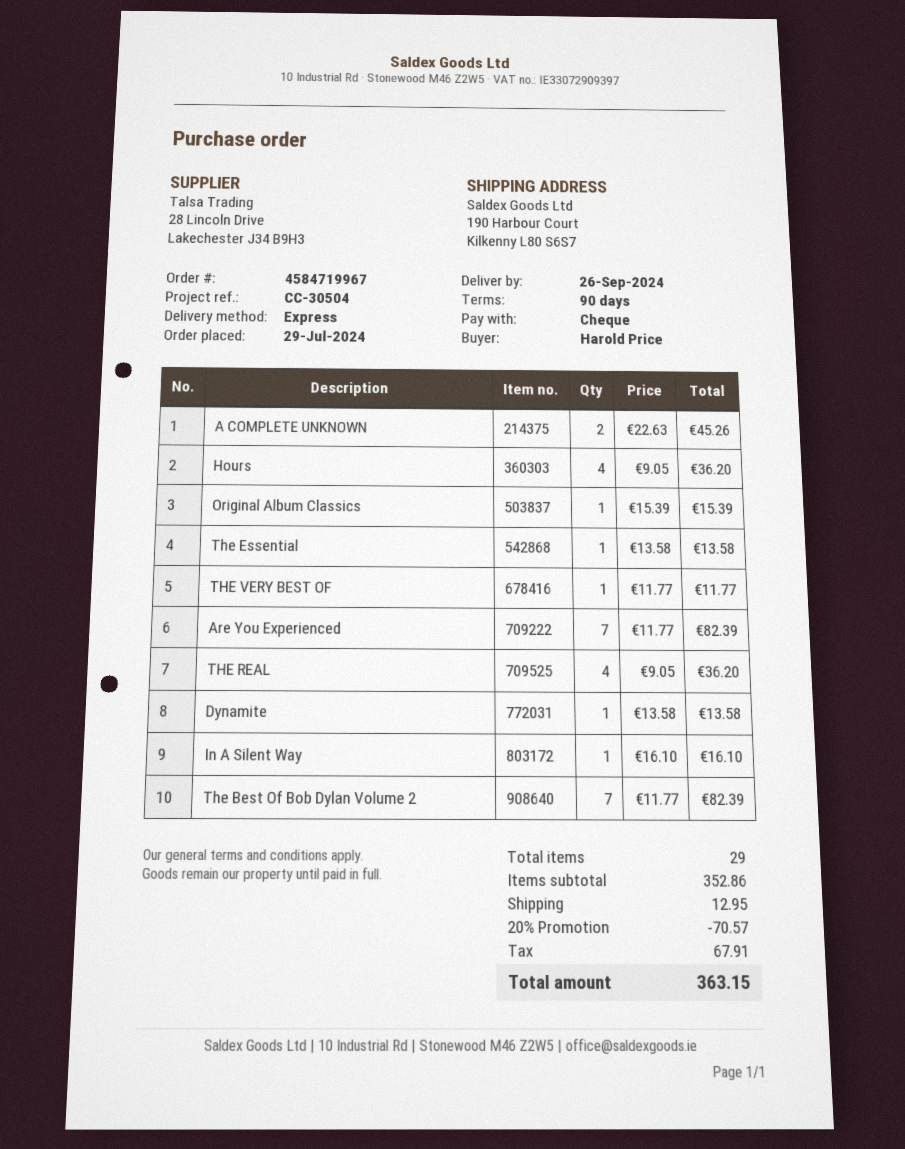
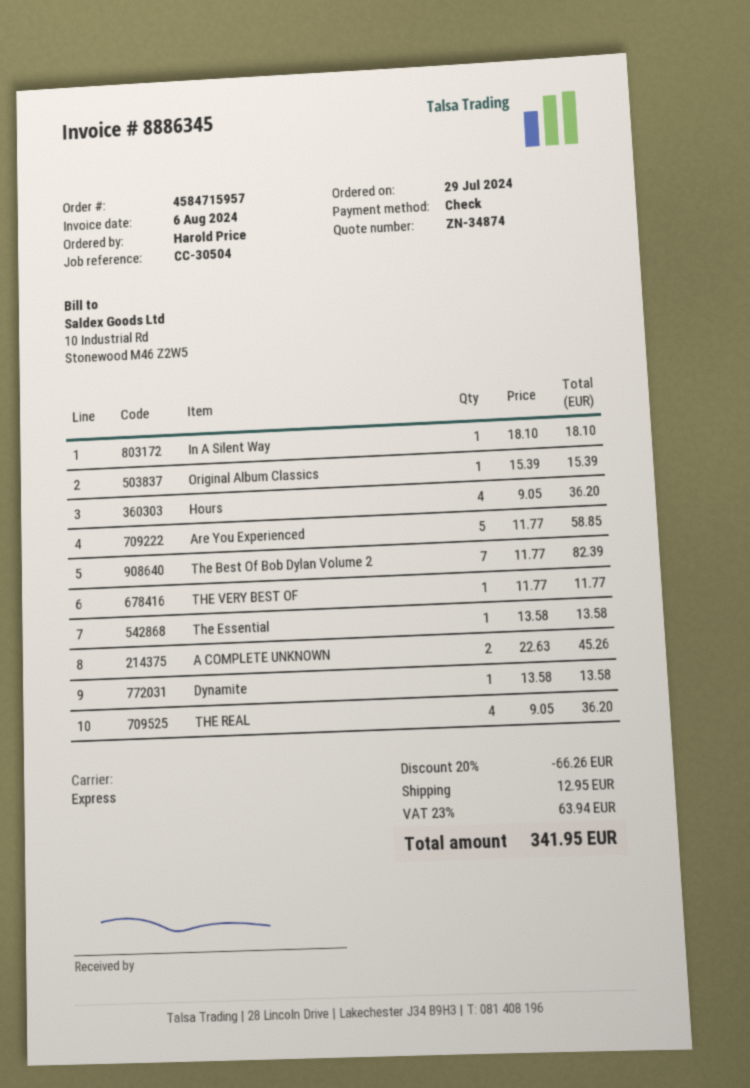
order number: 4584719967 -> 4584715957
Are You Experienced: 7 x 11.77 = 82.39 -> 5 x 11.77 = 58.85
In A Silent Way: 1 x 16.10 = 16.10 -> 1 x 18.10 = 18.10
discount: 20% = 70.57 -> 20% = 66.26
tax: 67.91 -> 63.94
total: 363.15 -> 341.95

